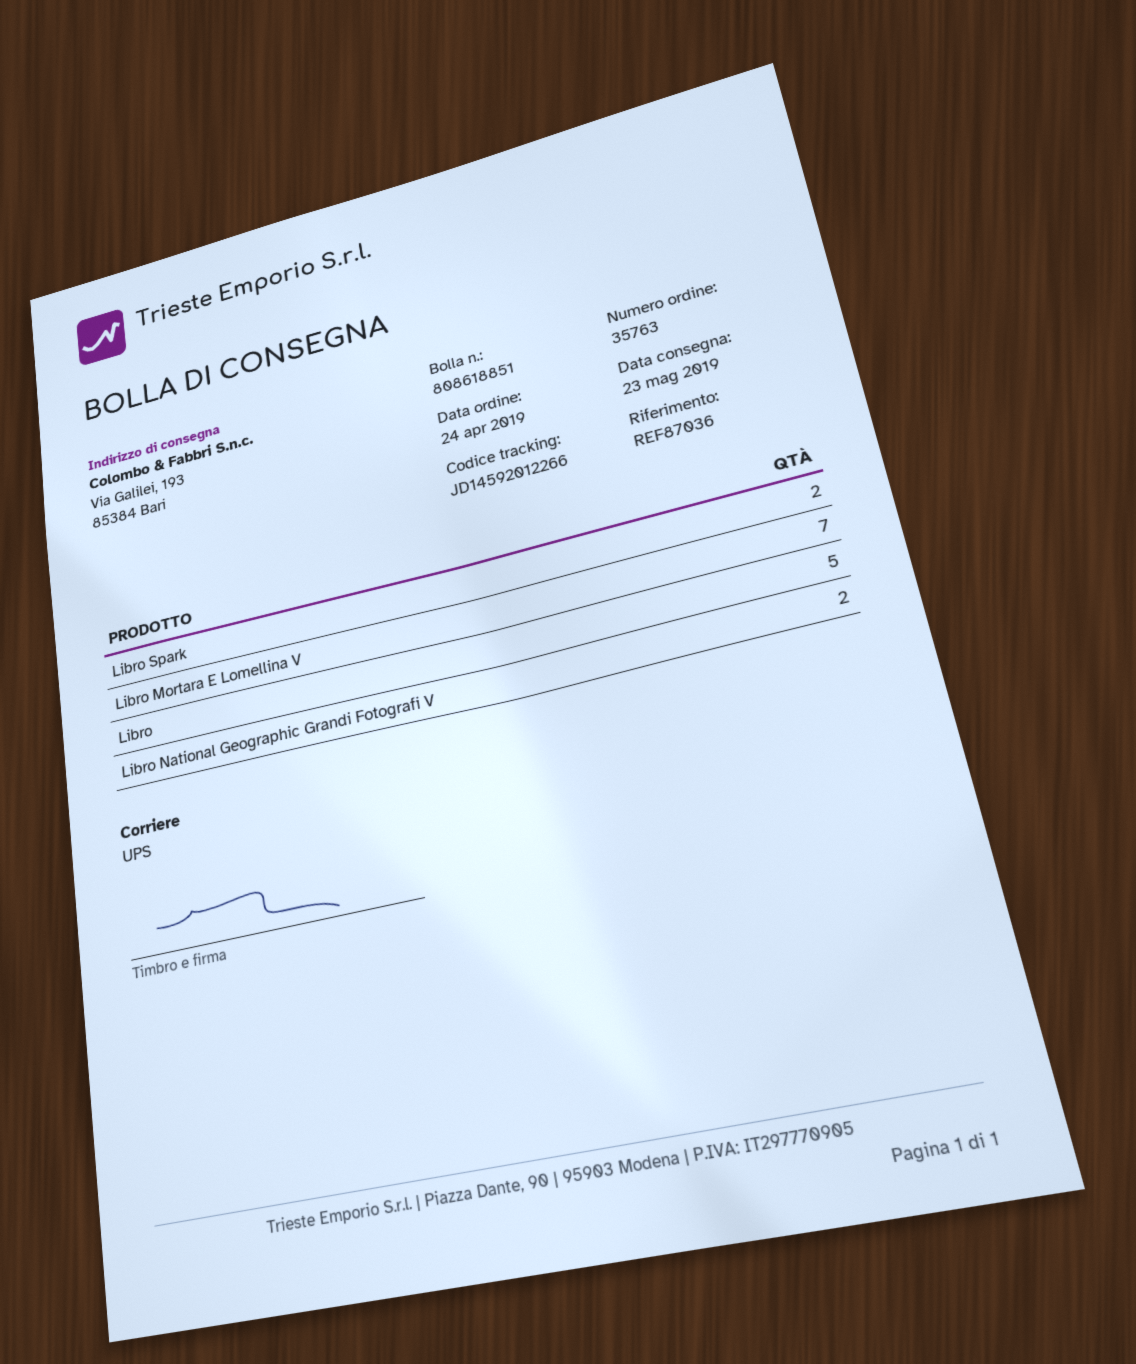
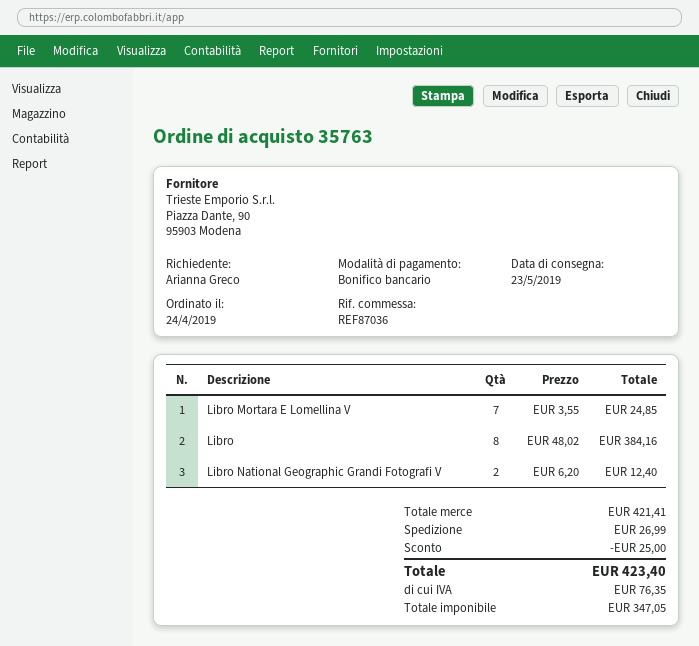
Libro Spark: 2 -> none
Libro: 5 -> 8

